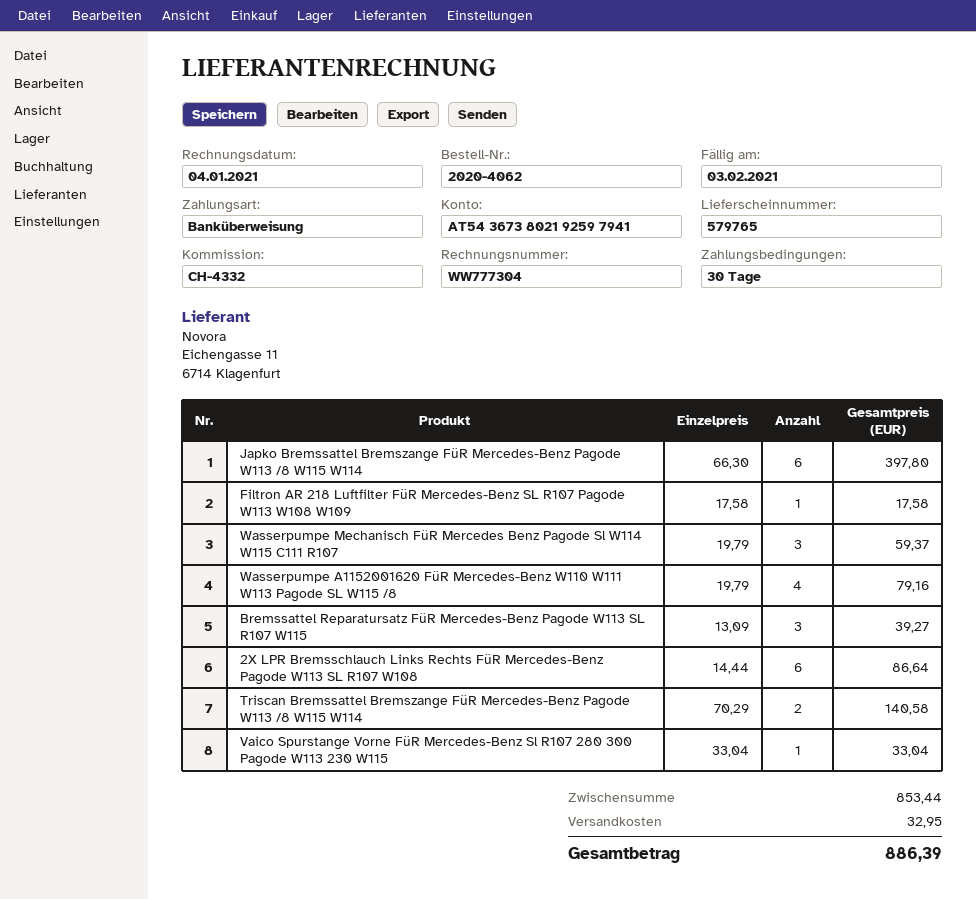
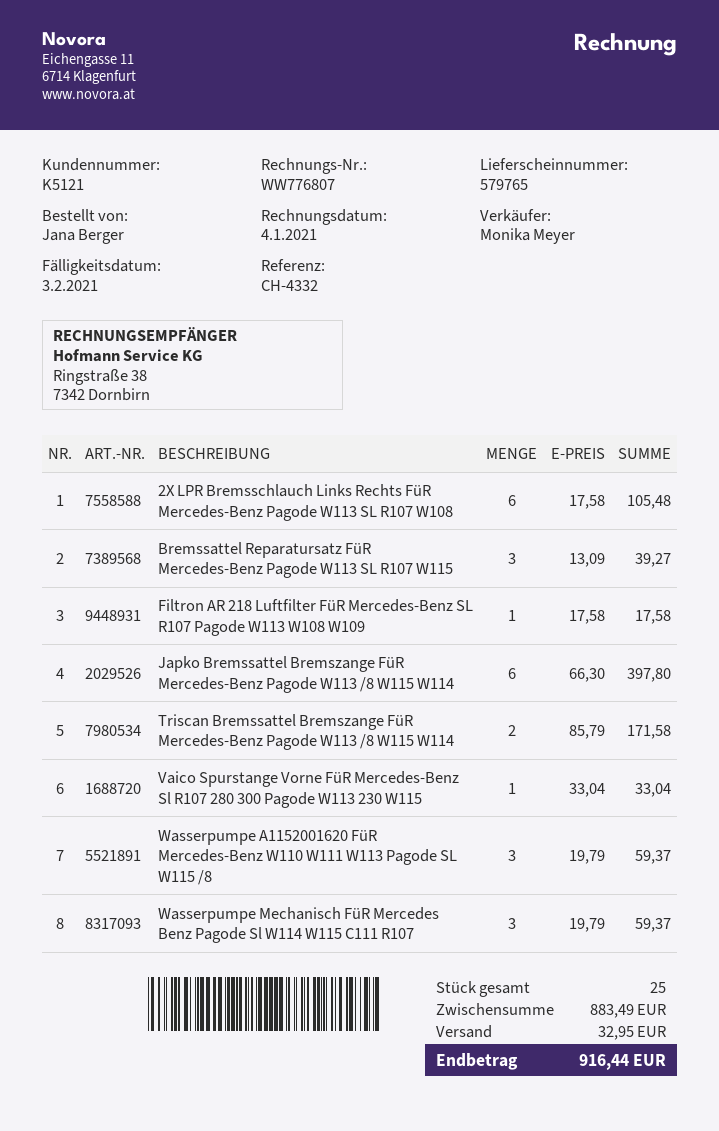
invoice number: WW777304 -> WW776807
Wasserpumpe A1152001620 FüR Mercedes-Benz W110 W111 W113 Pagode SL W115 /8: 4 x 19.79 = 79.16 -> 3 x 19.79 = 59.37
2X LPR Bremsschlauch Links Rechts FüR Mercedes-Benz Pagode W113 SL R107 W108: 6 x 14.44 = 86.64 -> 6 x 17.58 = 105.48
Triscan Bremssattel Bremszange FüR Mercedes-Benz Pagode W113 /8 W115 W114: 2 x 70.29 = 140.58 -> 2 x 85.79 = 171.58
subtotal: 853.44 -> 883.49
total: 886.39 -> 916.44

